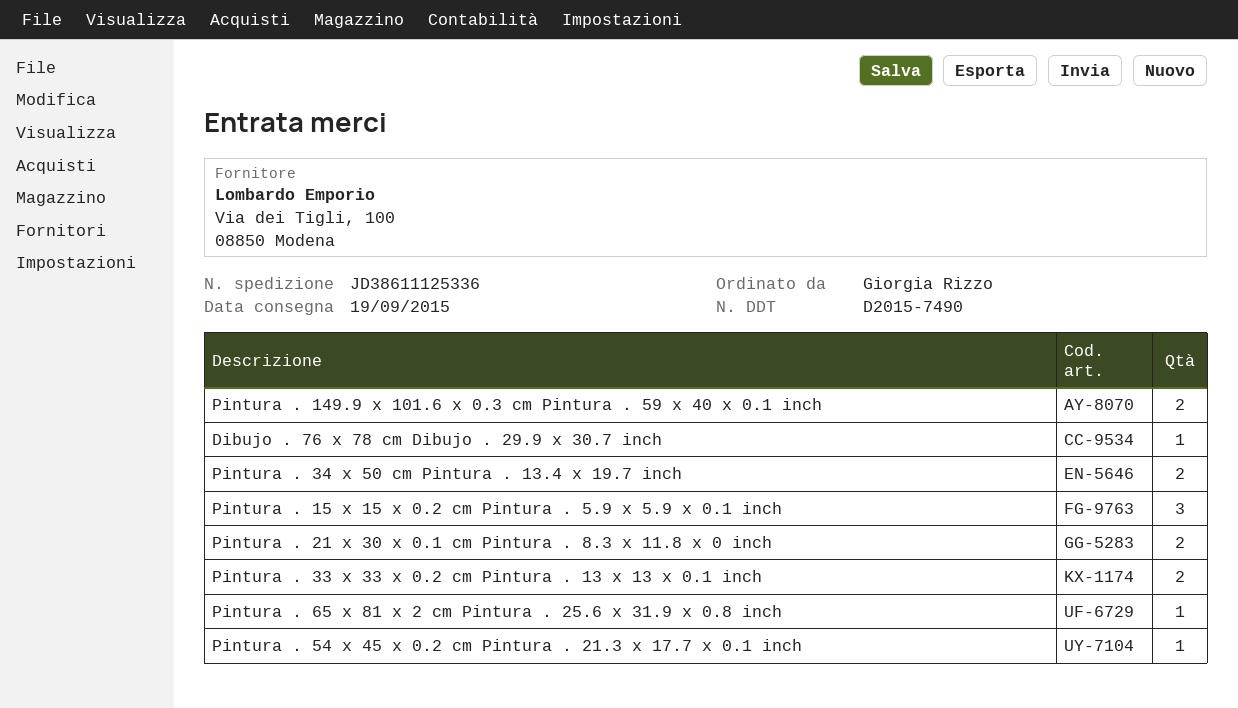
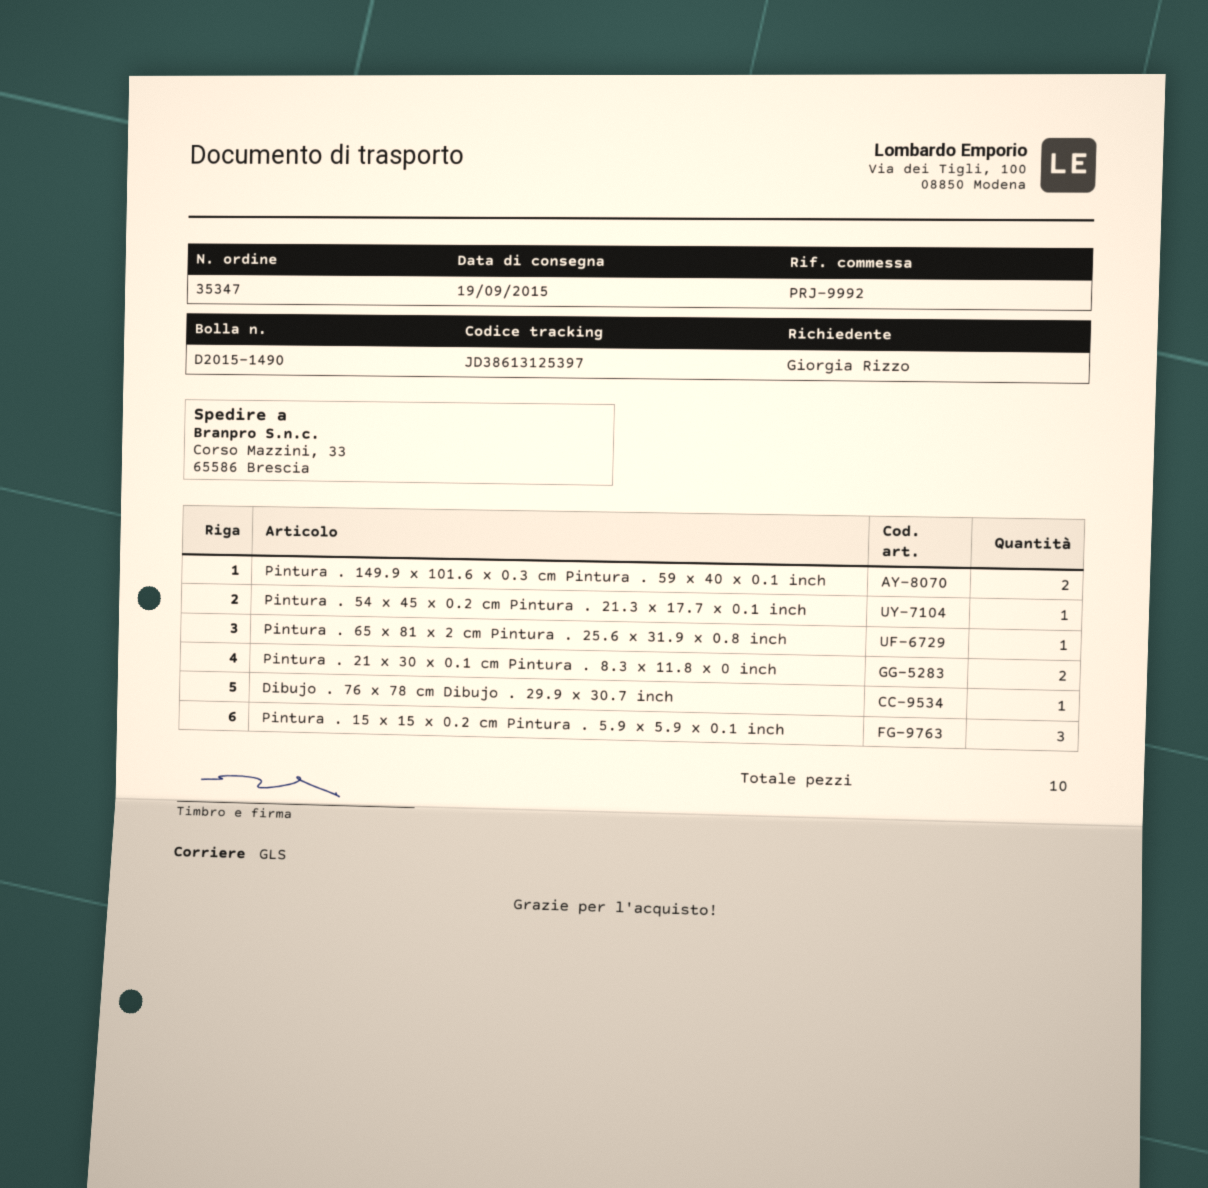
delivery note number: D2015-7490 -> D2015-1490
tracking number: JD38611125336 -> JD38613125397
Pintura . 34 x 50 cm Pintura . 13.4 x 19.7 inch: 2 -> none
Pintura . 33 x 33 x 0.2 cm Pintura . 13 x 13 x 0.1 inch: 2 -> none

